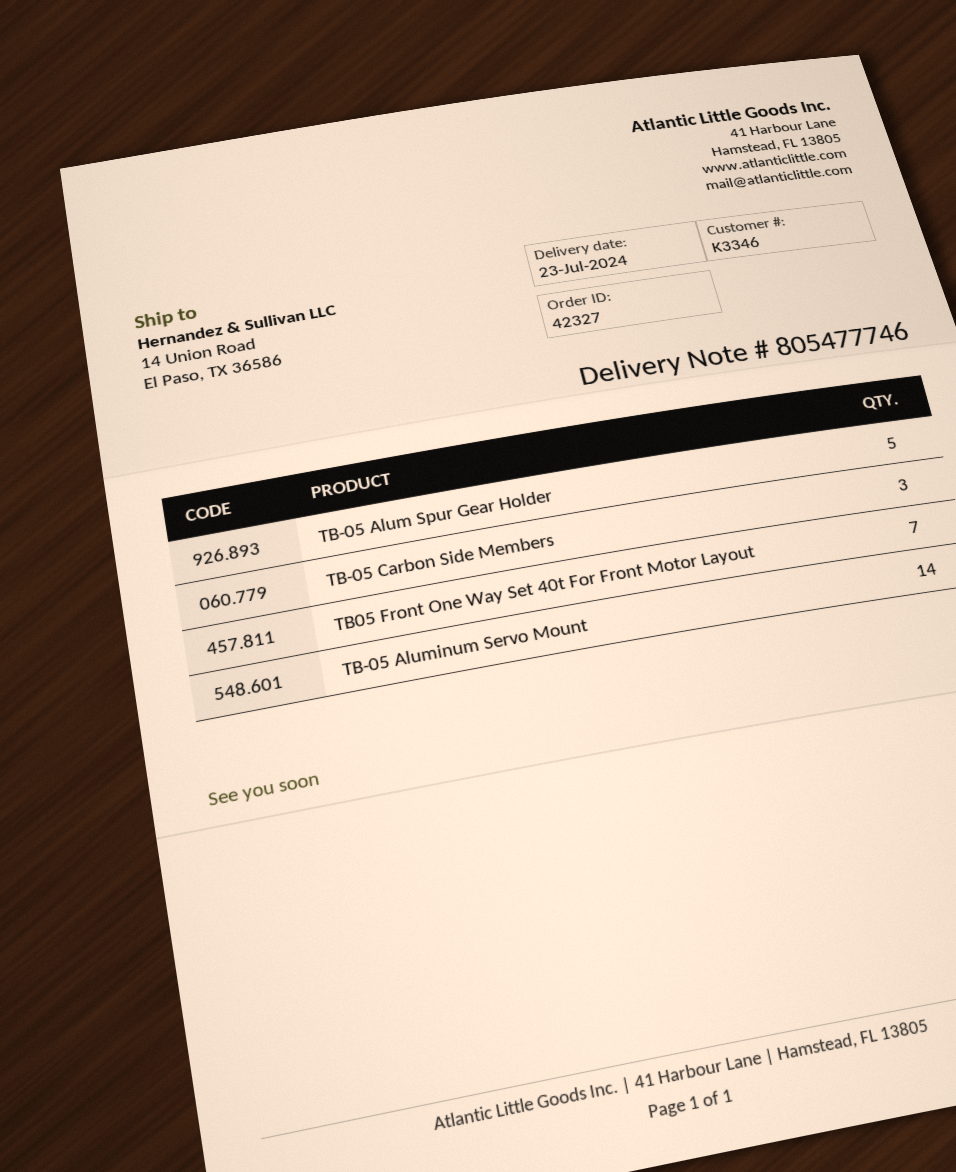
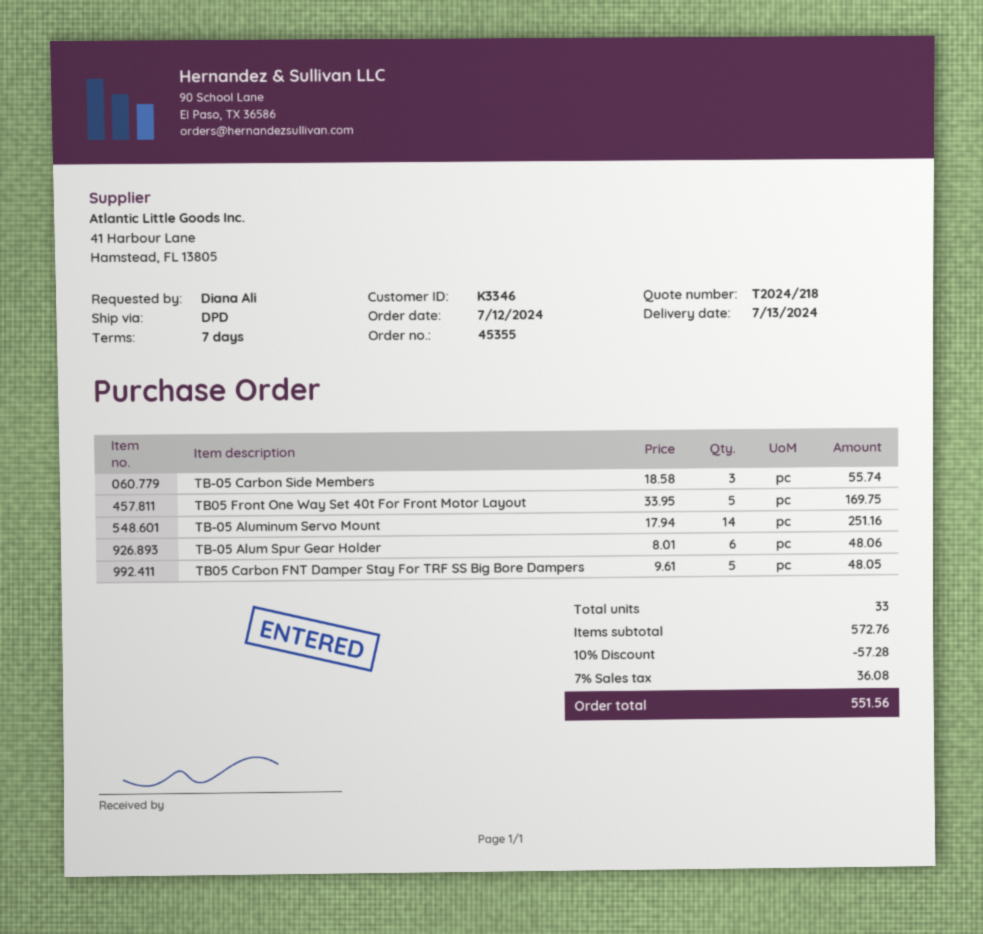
order number: 42327 -> 45355
delivery date: 2024-07-23 -> 2024-07-13
TB-05 Alum Spur Gear Holder: 5 -> 6
TB05 Front One Way Set 40t For Front Motor Layout: 7 -> 5
TB05 Carbon FNT Damper Stay For TRF SS Big Bore Dampers: none -> 5

